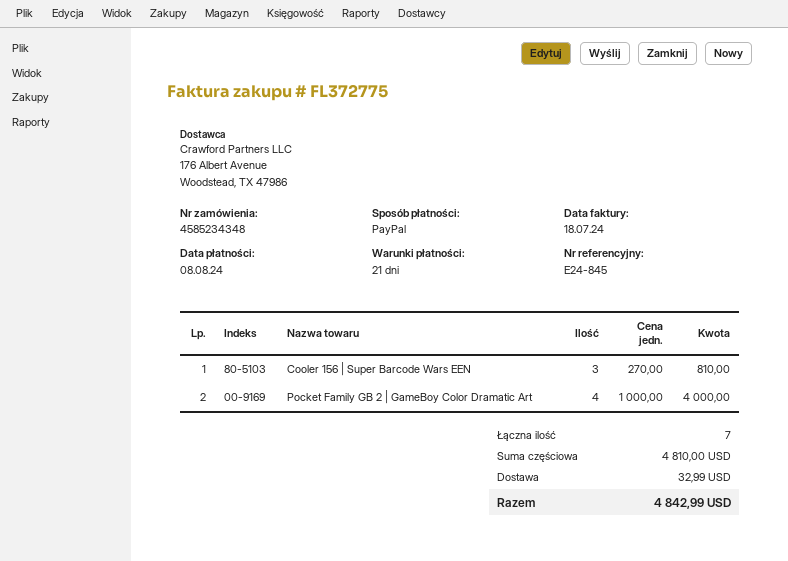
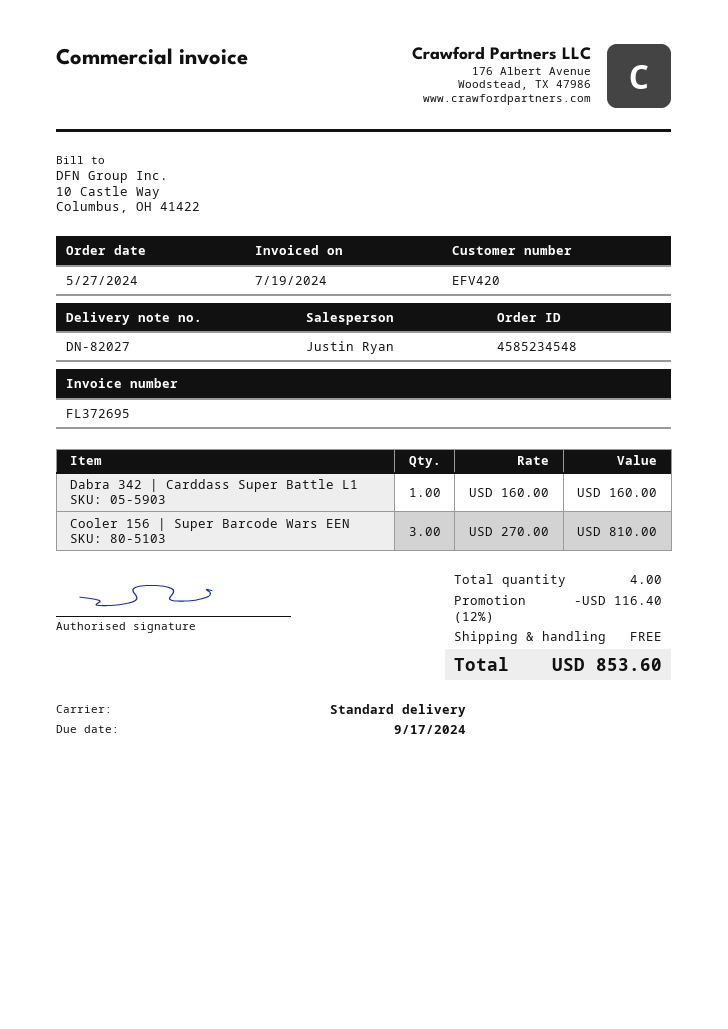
order number: 4585234348 -> 4585234548
invoice number: FL372775 -> FL372695
invoice date: 2024-07-18 -> 2024-07-19
due date: 2024-08-08 -> 2024-09-17
Pocket Family GB 2 | GameBoy Color Dramatic Art: 4 x 1000.00 = 4000.00 -> none
Dabra 342 | Carddass Super Battle L1: none -> 1 x 160.00 = 160.00
total quantity: 7 -> 4
discount: none -> 12% = 116.40
shipping: 32.99 -> 0.00
total: 4842.99 -> 853.60

